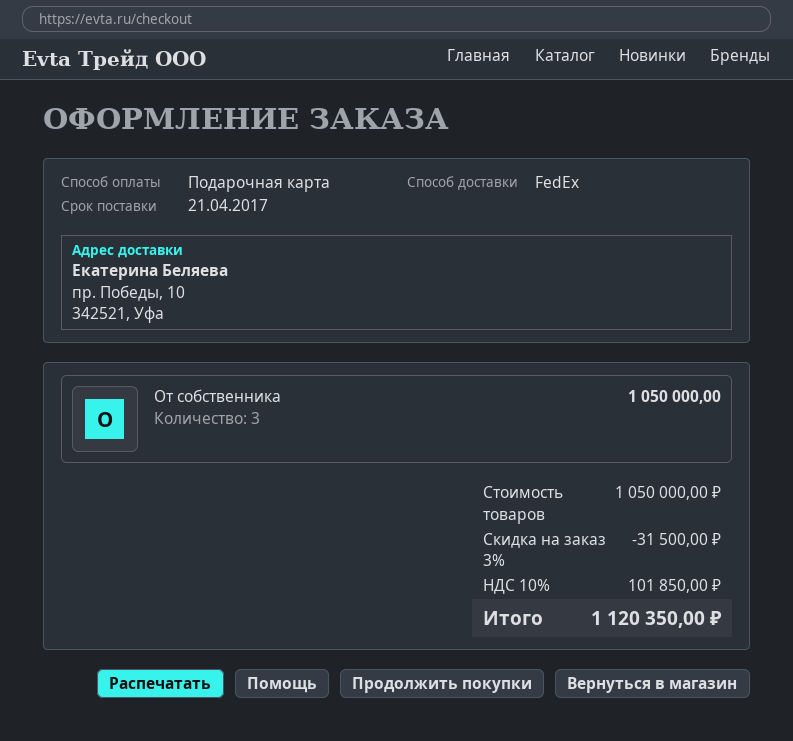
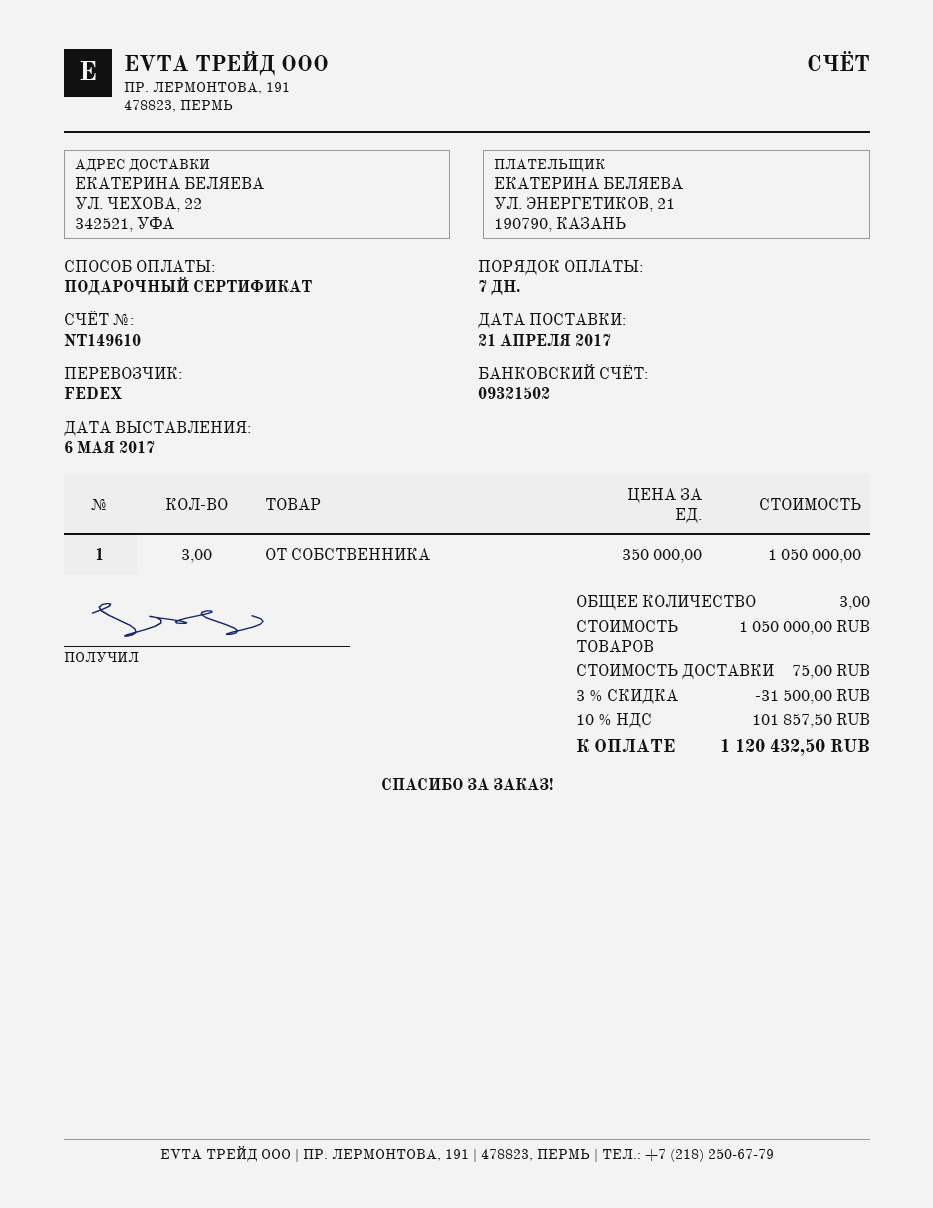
ship to: пр. Победы, 10, 342521, Уфа -> УЛ. ЧЕХОВА, 22, 342521, УФА
shipping: none -> 75.00
tax: 10% = 101850.00 -> 10% = 101857.50
total: 1120350.00 -> 1120432.50

